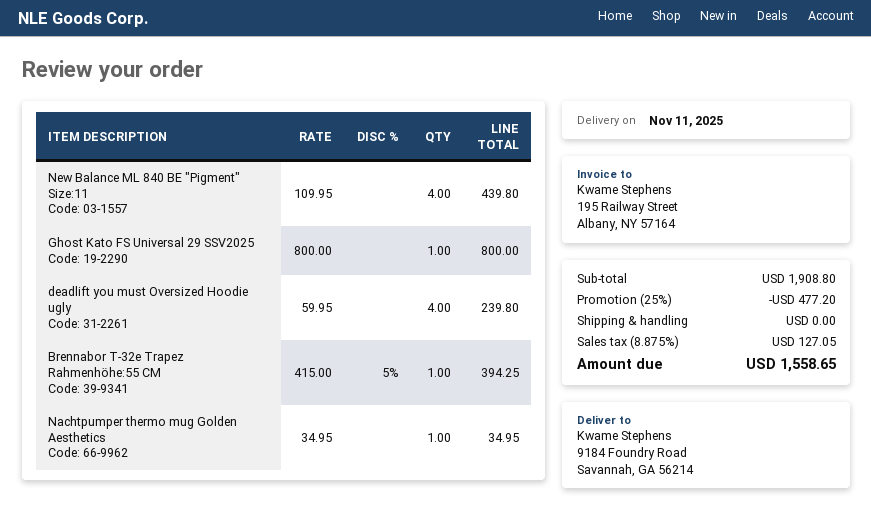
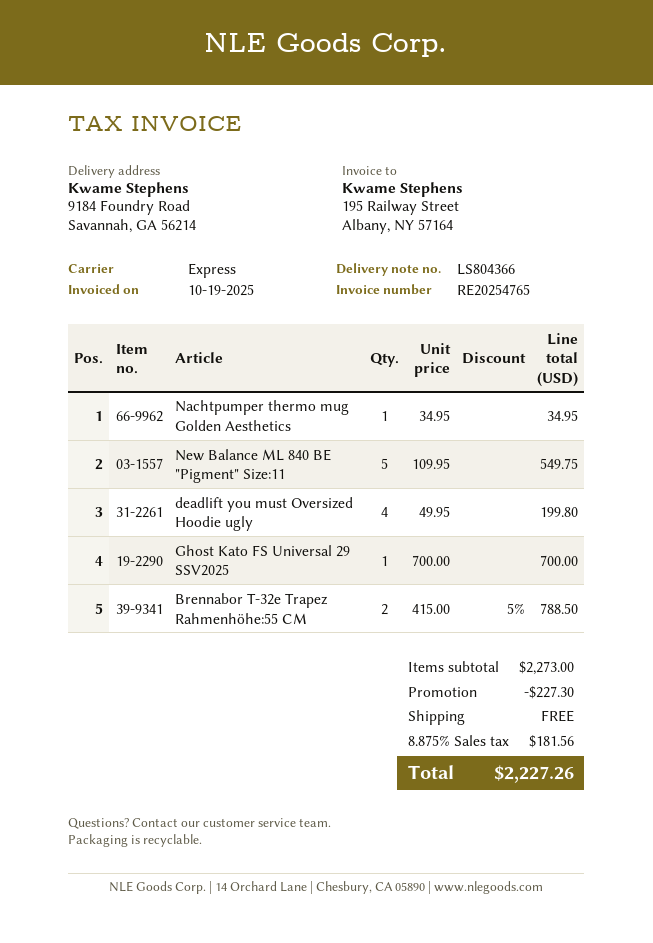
New Balance ML 840 BE "Pigment" Size:11: 4 x 109.95 = 439.80 -> 5 x 109.95 = 549.75
Ghost Kato FS Universal 29 SSV2025: 1 x 800.00 = 800.00 -> 1 x 700.00 = 700.00
deadlift you must Oversized Hoodie ugly: 4 x 59.95 = 239.80 -> 4 x 49.95 = 199.80
Brennabor T-32e Trapez Rahmenhöhe:55 CM: 1 x 415.00 - 5% = 394.25 -> 2 x 415.00 - 5% = 788.50
subtotal: 1908.80 -> 2273.00
discount: 477.20 -> 227.30
tax: 8.875% = 127.05 -> 8.875% = 181.56
total: 1558.65 -> 2227.26

